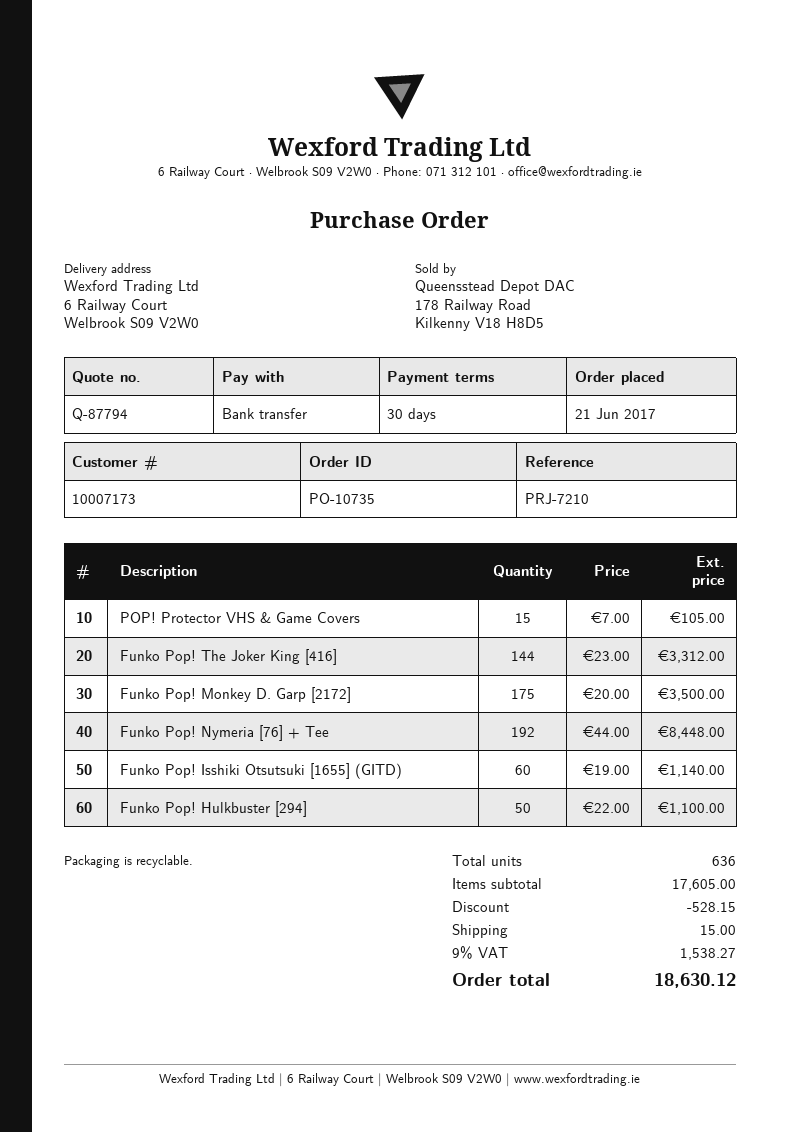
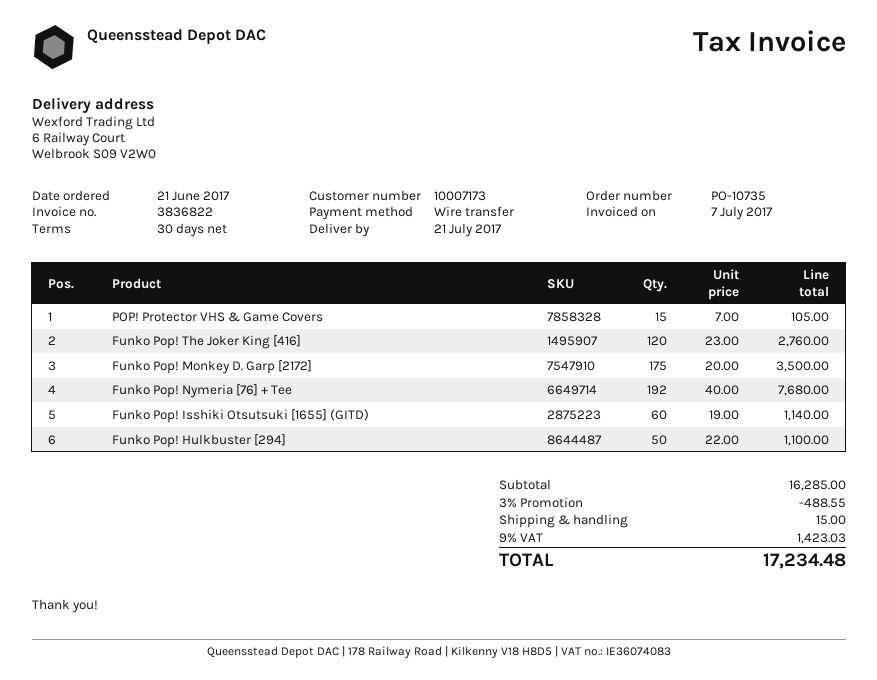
Funko Pop! The Joker King [416]: 144 x 23.00 = 3312.00 -> 120 x 23.00 = 2760.00
Funko Pop! Nymeria [76] + Tee: 192 x 44.00 = 8448.00 -> 192 x 40.00 = 7680.00
subtotal: 17605.00 -> 16285.00
discount: 528.15 -> 488.55
tax: 9% = 1538.27 -> 9% = 1423.03
total: 18630.12 -> 17234.48

